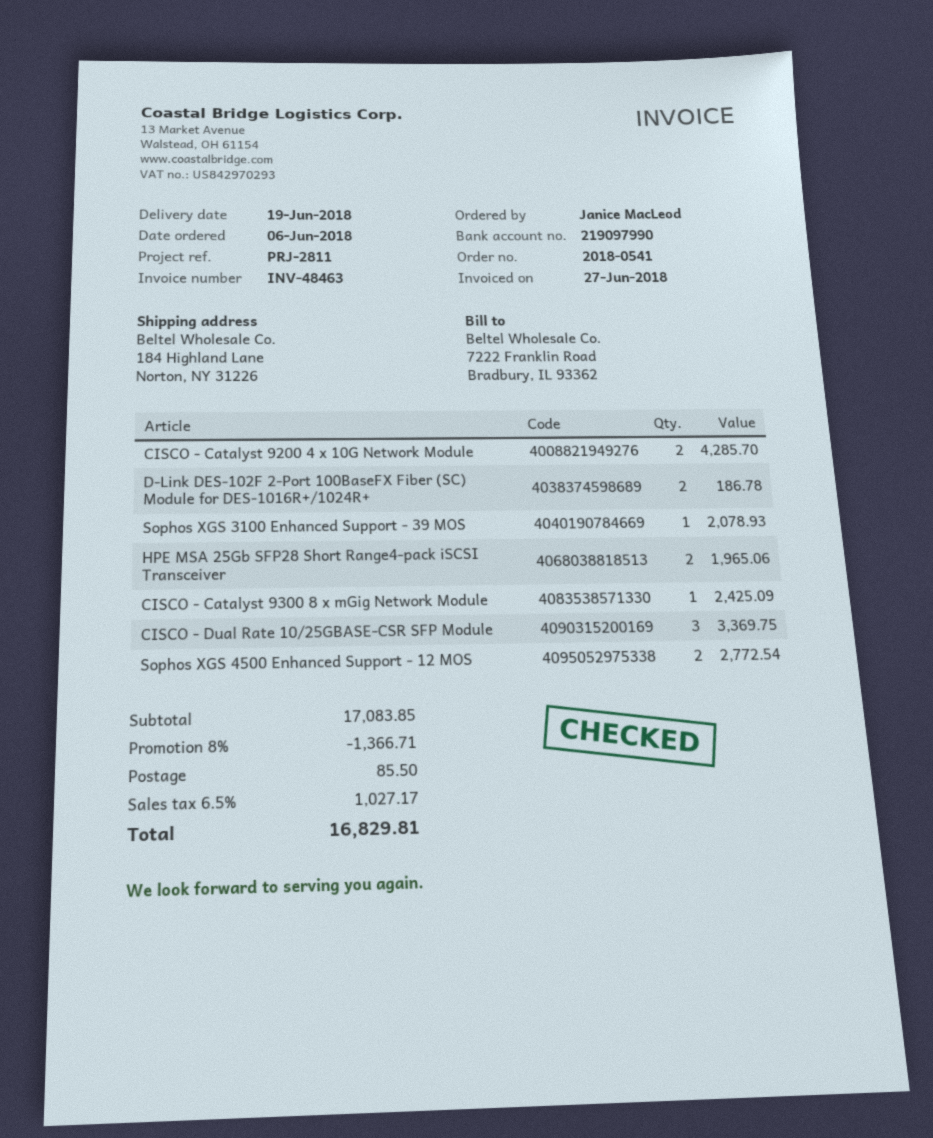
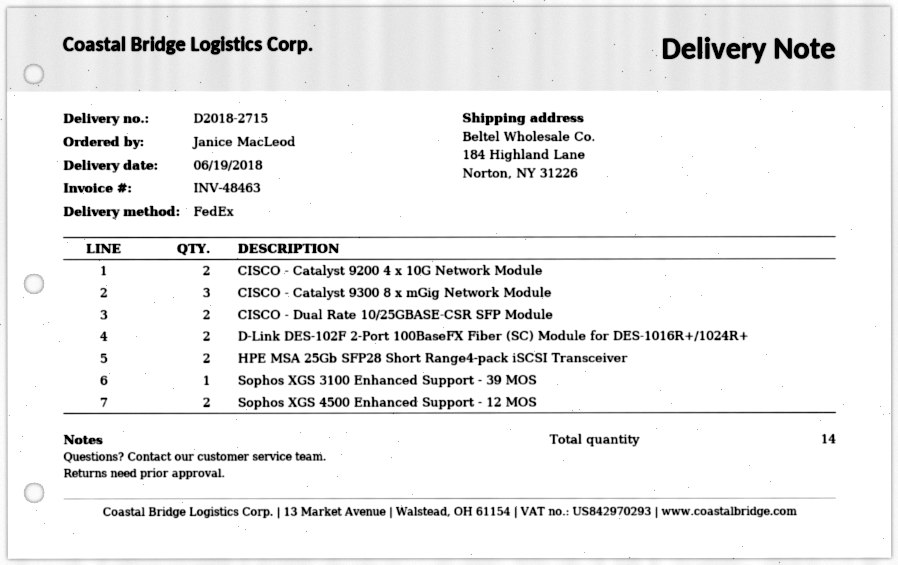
CISCO - Catalyst 9300 8 x mGig Network Module: 1 -> 3
CISCO - Dual Rate 10/25GBASE-CSR SFP Module: 3 -> 2

